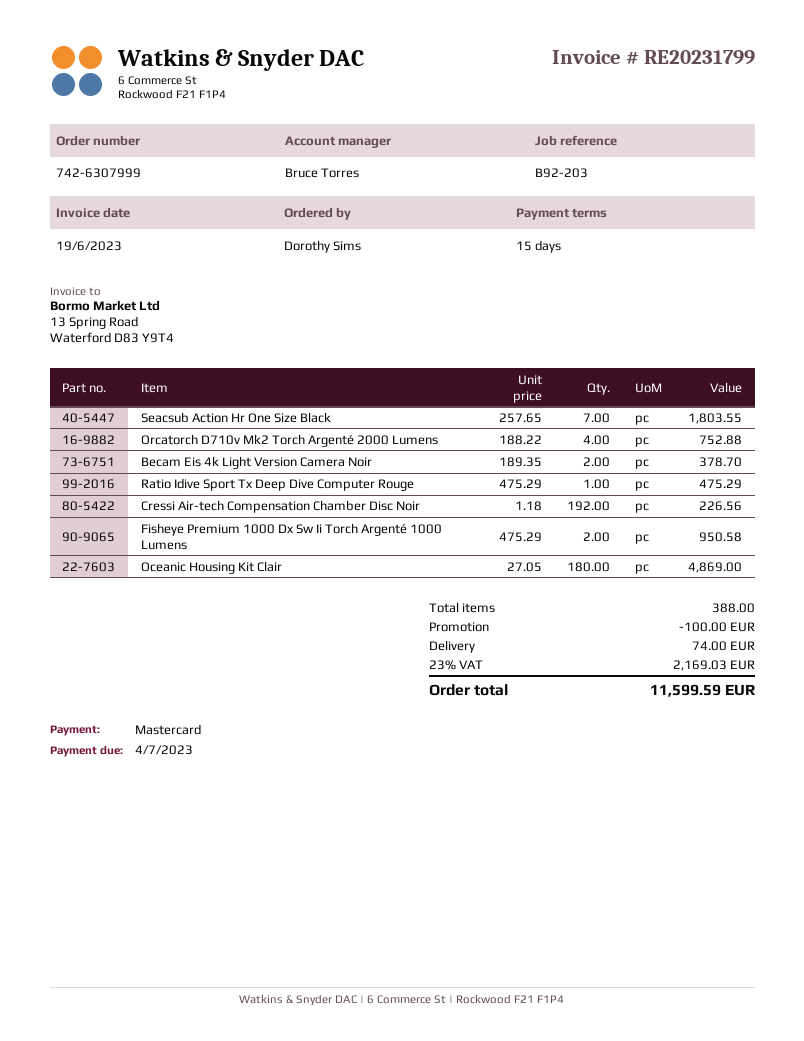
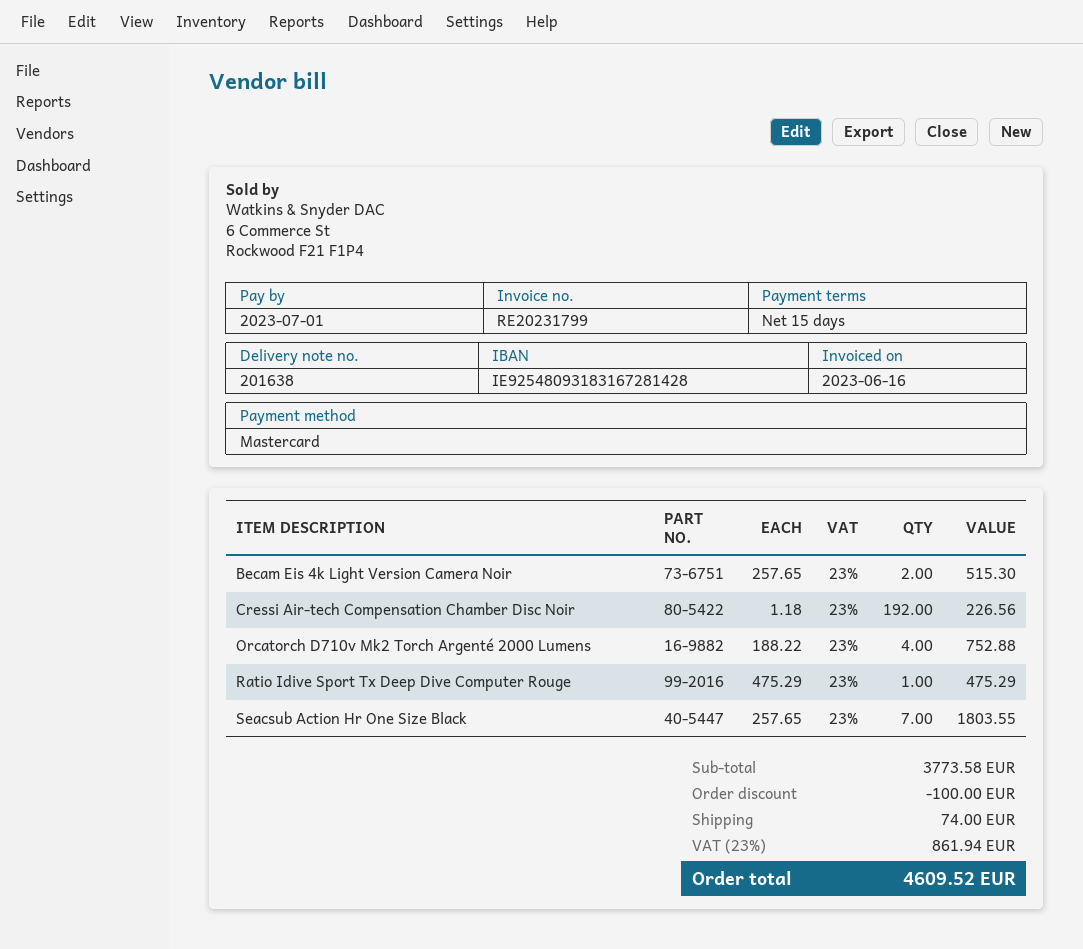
invoice date: 2023-06-19 -> 2023-06-16
due date: 2023-07-04 -> 2023-07-01
Becam Eis 4k Light Version Camera Noir: 2 x 189.35 = 378.70 -> 2 x 257.65 = 515.30
Fisheye Premium 1000 Dx Sw Ii Torch Argenté 1000 Lumens: 2 x 475.29 = 950.58 -> none
Oceanic Housing Kit Clair: 180 x 27.05 = 4869.00 -> none
tax: 23% = 2169.03 -> 23% = 861.94
total: 11599.59 -> 4609.52

